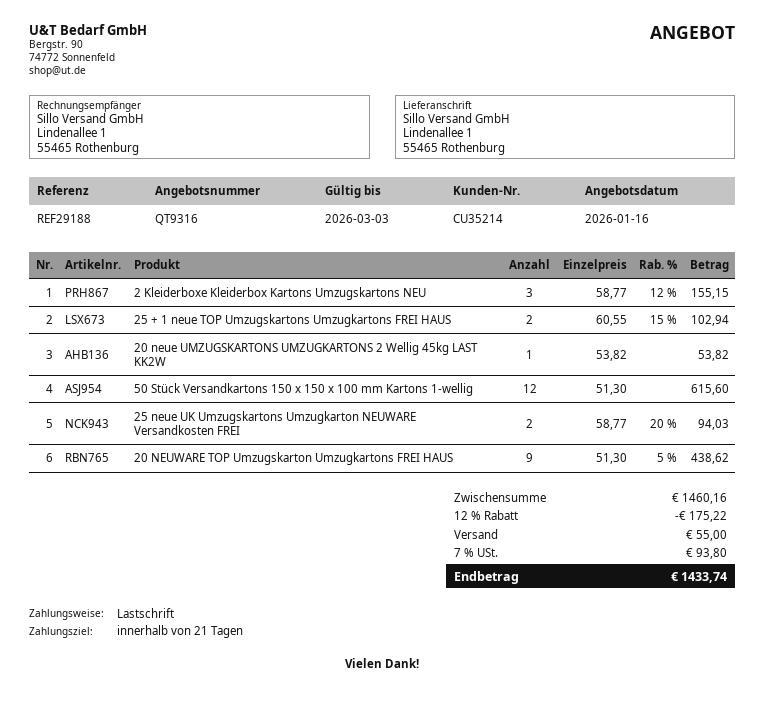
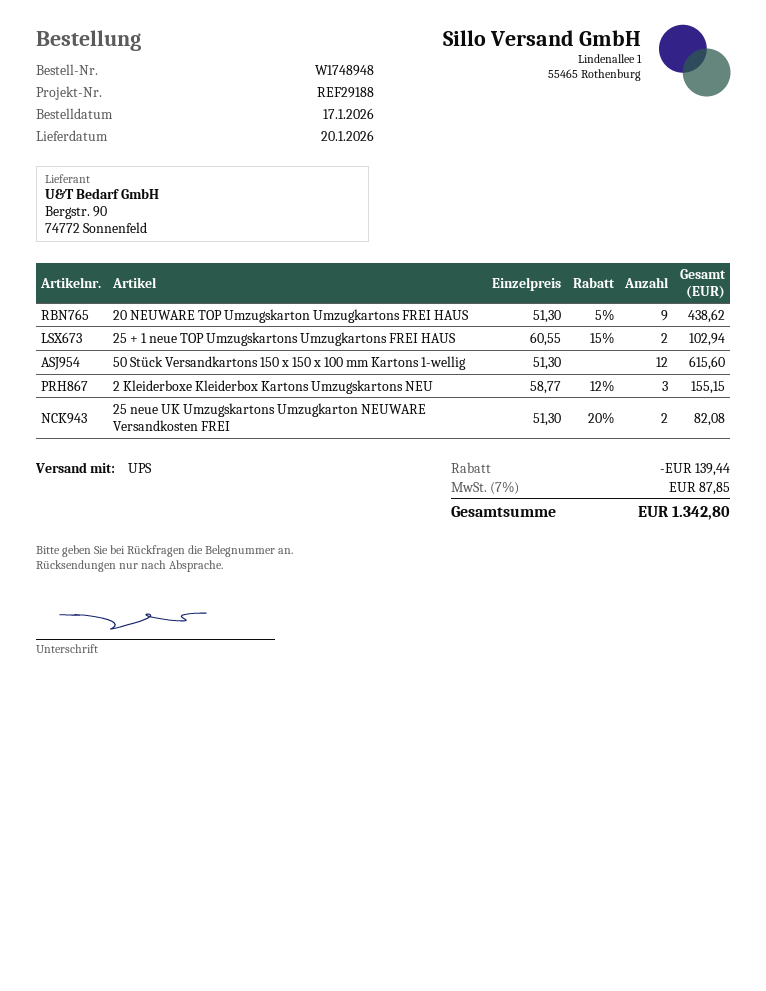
20 neue UMZUGSKARTONS UMZUGKARTONS 2 Wellig 45kg LAST KK2W: 1 x 53.82 = 53.82 -> none
25 neue UK Umzugskartons Umzugkarton NEUWARE Versandkosten FREI: 2 x 58.77 - 20% = 94.03 -> 2 x 51.30 - 20% = 82.08
discount: 175.22 -> 139.44
shipping: 55.00 -> none
tax: 7% = 93.80 -> 7% = 87.85
total: 1433.74 -> 1342.80

